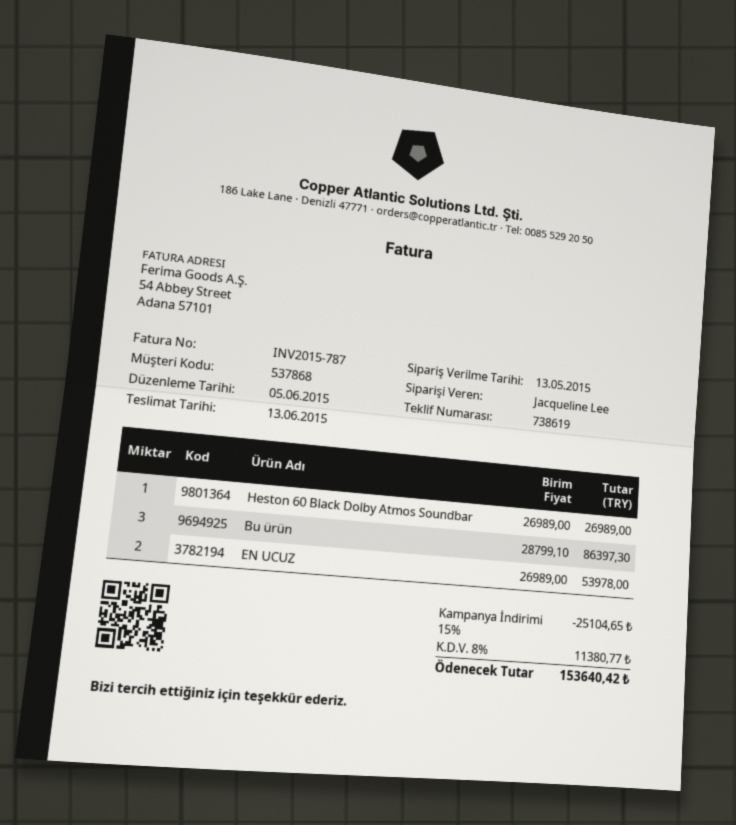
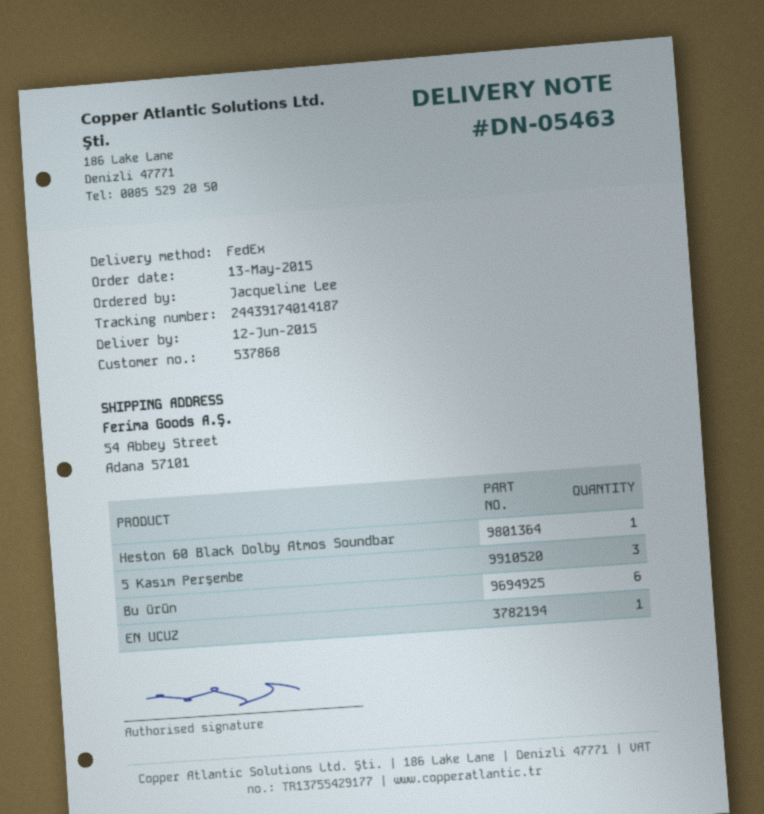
delivery date: 2015-06-13 -> 2015-06-12
Bu ürün: 3 -> 6
EN UCUZ: 2 -> 1
5 Kasım Perşembe: none -> 3

